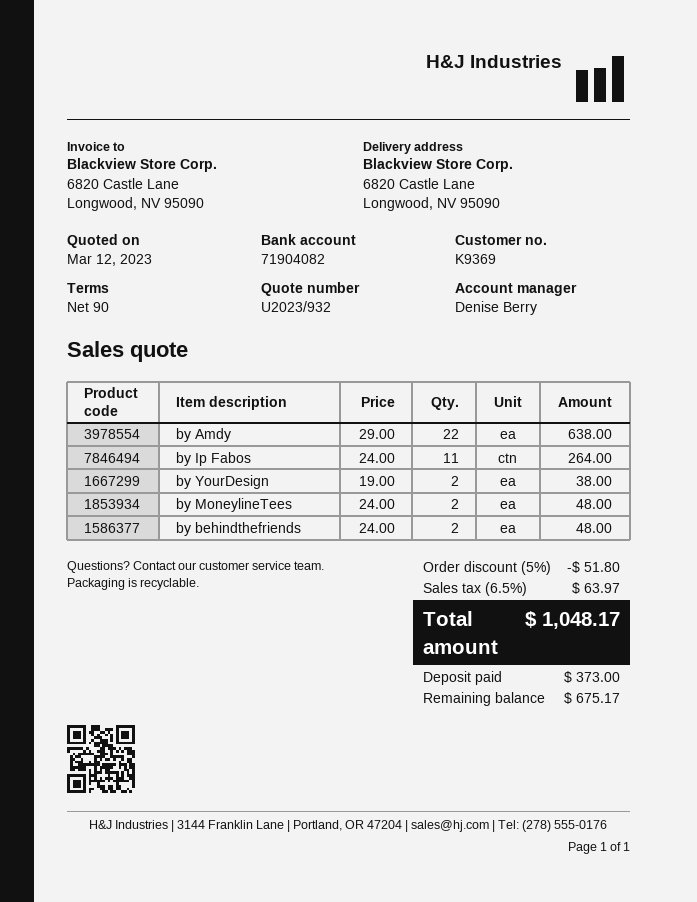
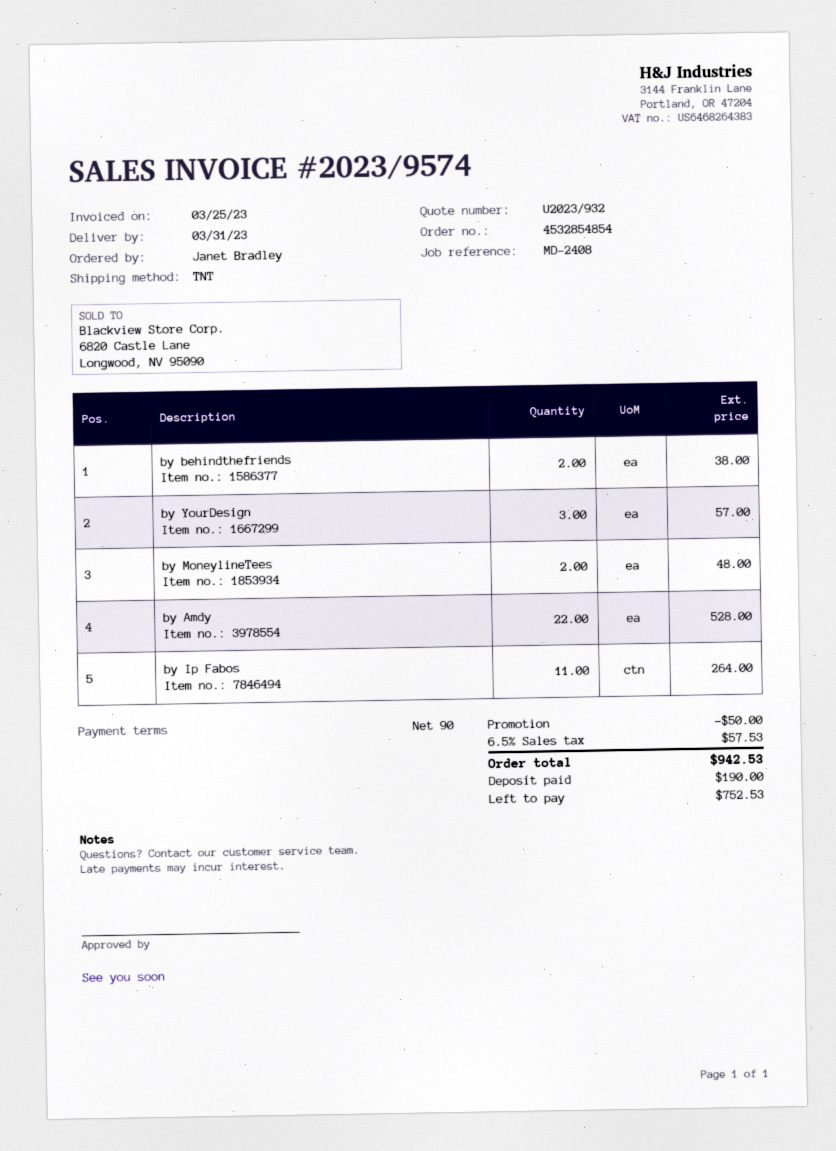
by Amdy: 22 for 638.00 -> 22 for 528.00
by YourDesign: 2 for 38.00 -> 3 for 57.00
by behindthefriends: 2 for 48.00 -> 2 for 38.00
discount: 51.80 -> 50.00
tax: 6.5% = 63.97 -> 6.5% = 57.53
total: 1048.17 -> 942.53
deposit: 373.00 -> 190.00
balance: 675.17 -> 752.53

